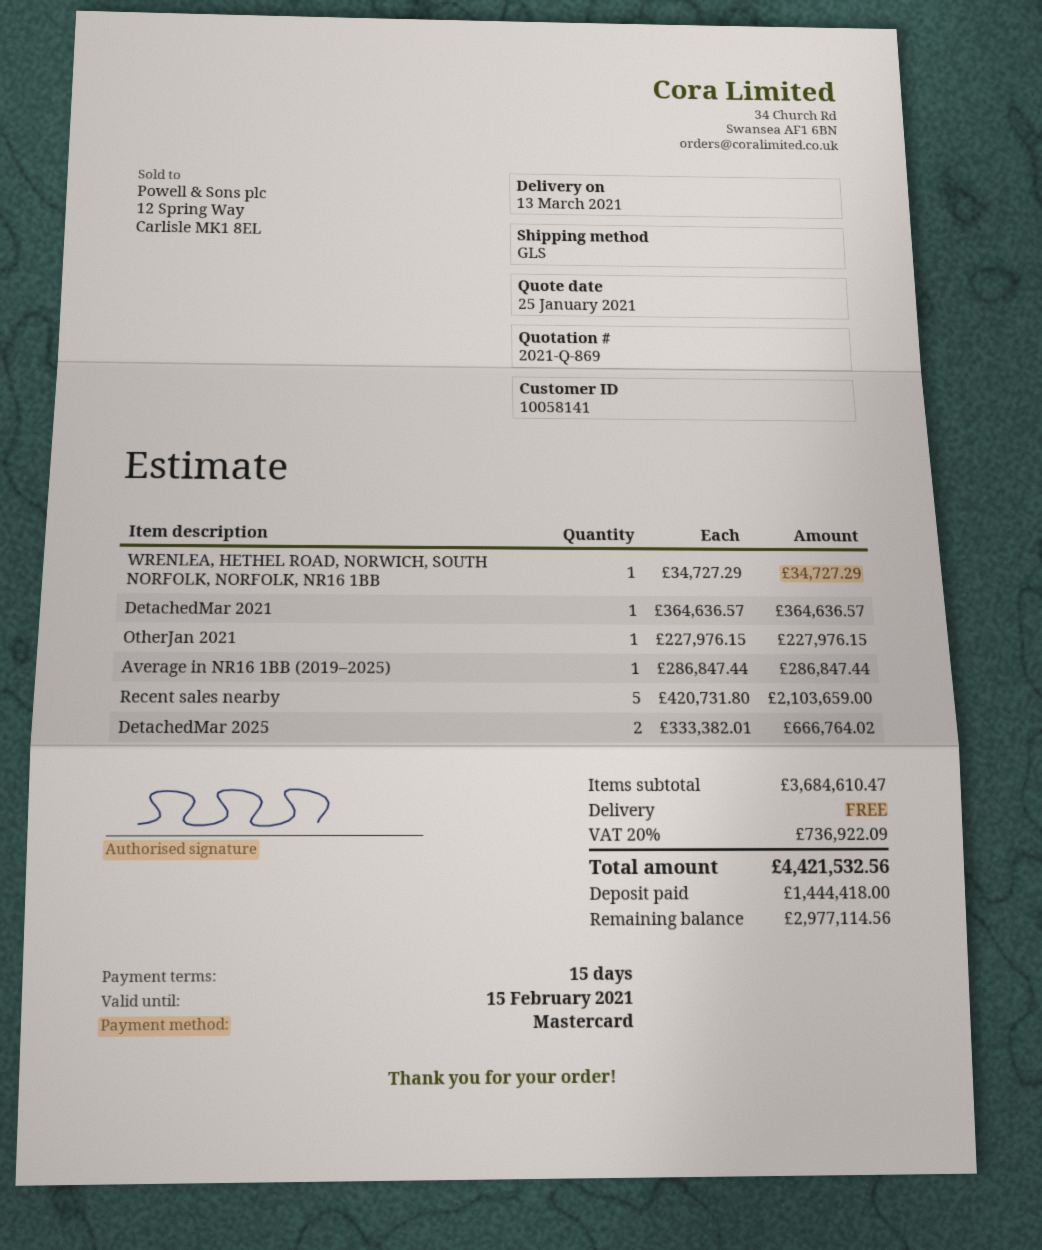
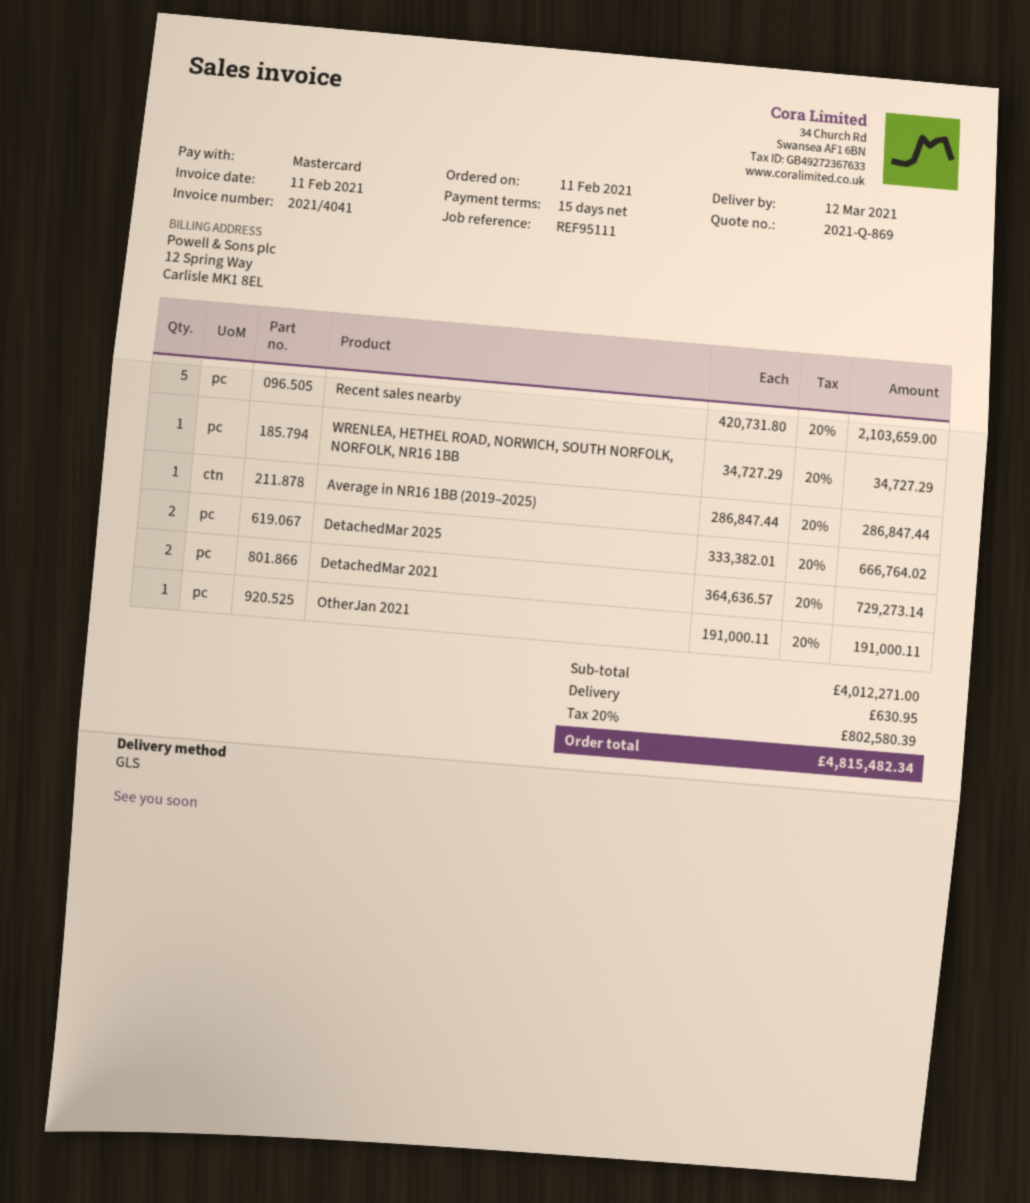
delivery date: 2021-03-13 -> 2021-03-12
DetachedMar 2021: 1 x 364636.57 = 364636.57 -> 2 x 364636.57 = 729273.14
OtherJan 2021: 1 x 227976.15 = 227976.15 -> 1 x 191000.11 = 191000.11
subtotal: 3684610.47 -> 4012271.00
shipping: 0.00 -> 630.95
tax: 20% = 736922.09 -> 20% = 802580.39
total: 4421532.56 -> 4815482.34

